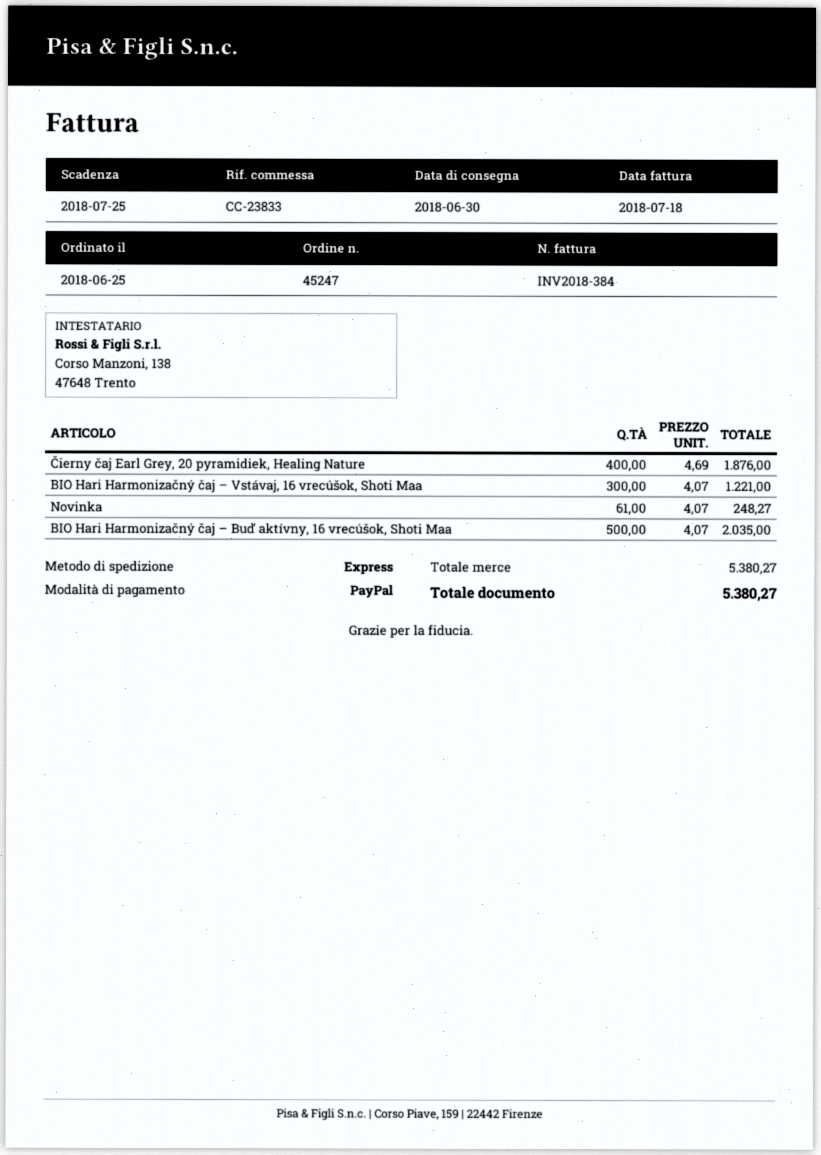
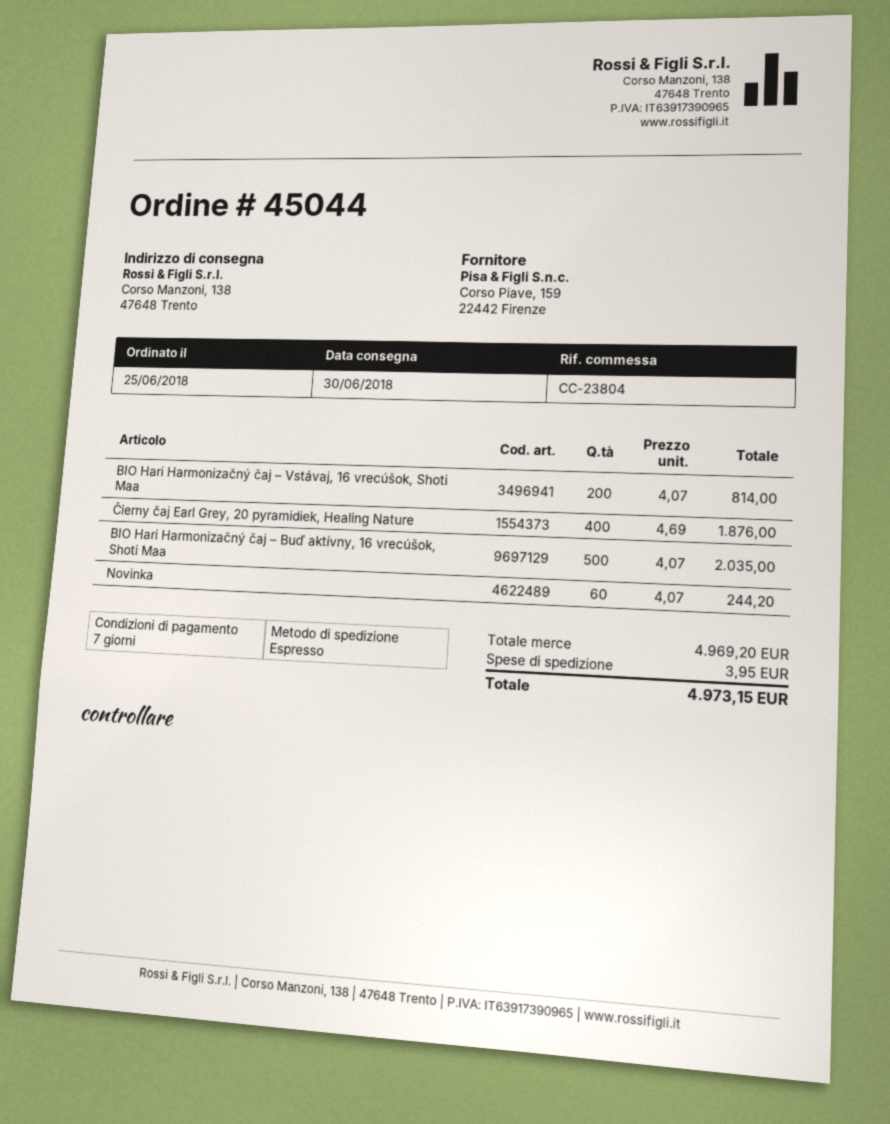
order number: 45247 -> 45044
reference: CC-23833 -> CC-23804
BIO Hari Harmonizačný čaj – Vstávaj, 16 vrecúšok, Shoti Maa: 300 x 4.07 = 1221.00 -> 200 x 4.07 = 814.00
Novinka: 61 x 4.07 = 248.27 -> 60 x 4.07 = 244.20
subtotal: 5380.27 -> 4969.20
shipping: none -> 3.95
total: 5380.27 -> 4973.15

